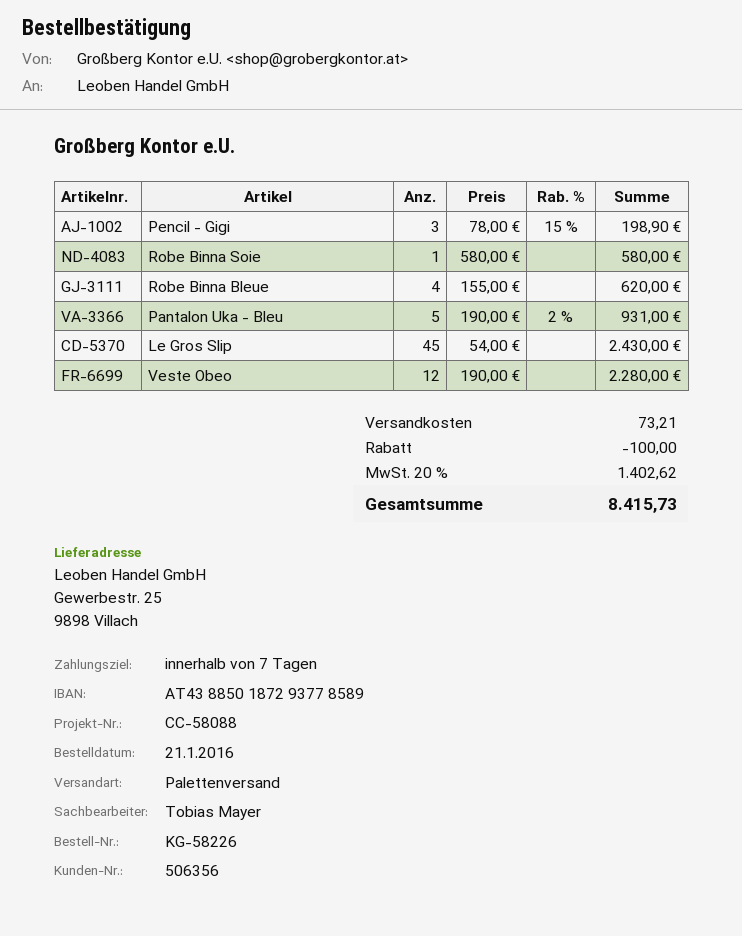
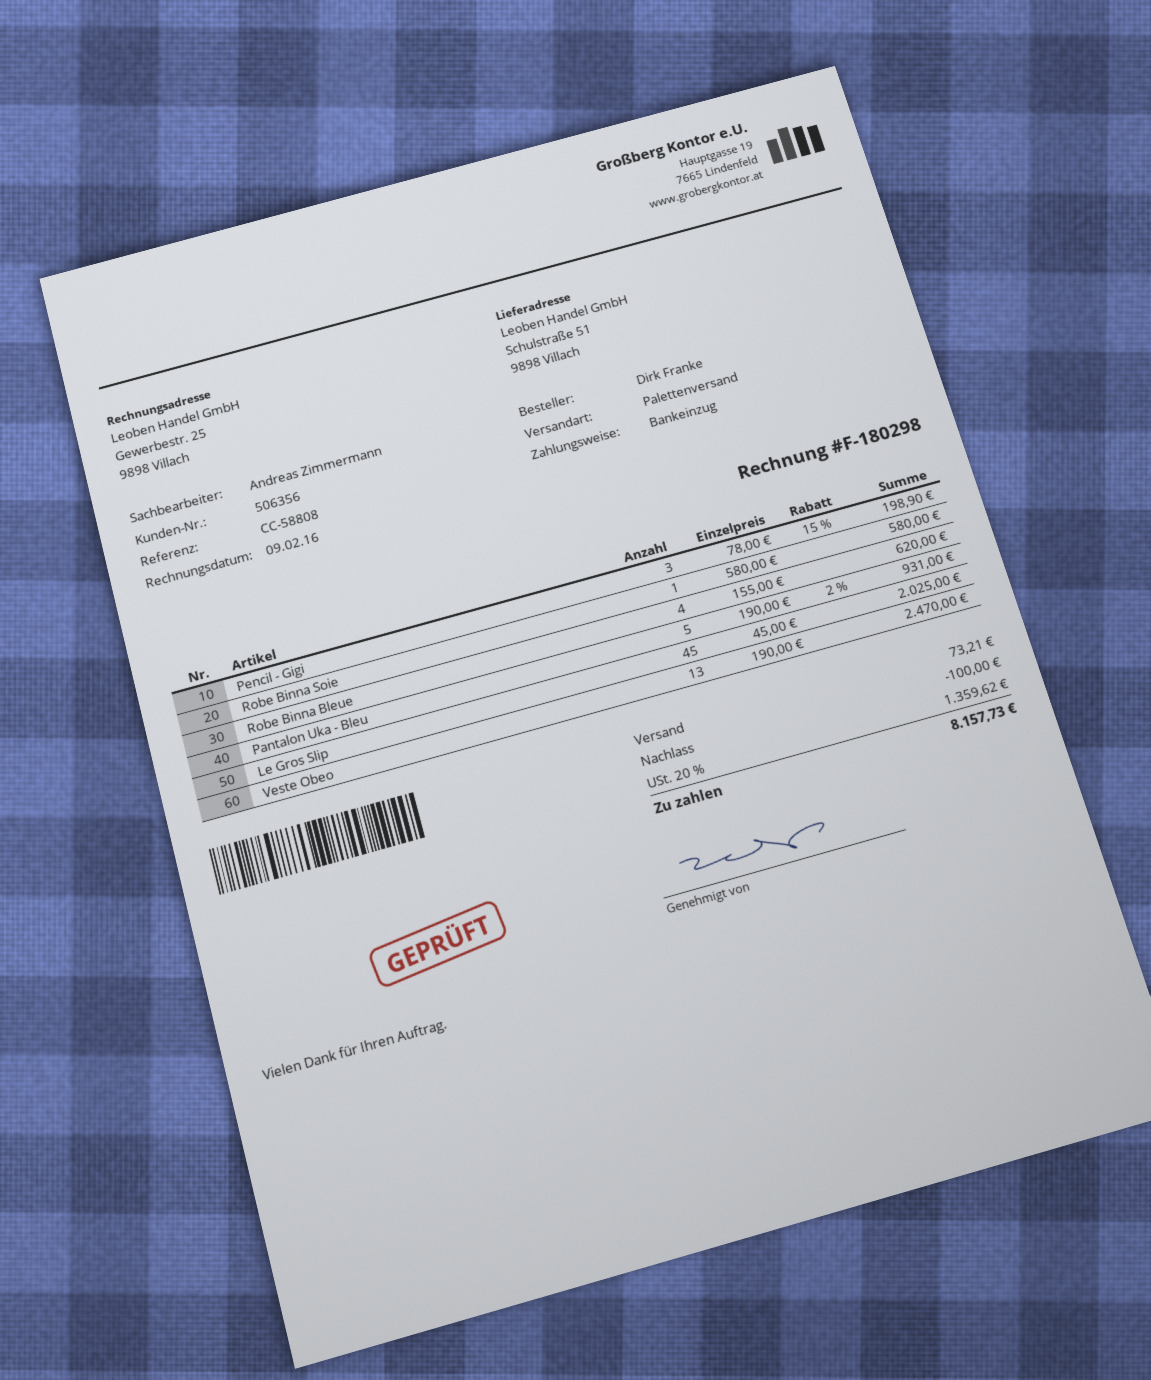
reference: CC-58088 -> CC-58808
sales rep: Tobias Mayer -> Andreas Zimmermann
ship to: Gewerbestr. 25, 9898 Villach -> Schulstraße 51, 9898 Villach
Le Gros Slip: 45 x 54.00 = 2430.00 -> 45 x 45.00 = 2025.00
Veste Obeo: 12 x 190.00 = 2280.00 -> 13 x 190.00 = 2470.00
tax: 20% = 1402.62 -> 20% = 1359.62
total: 8415.73 -> 8157.73

